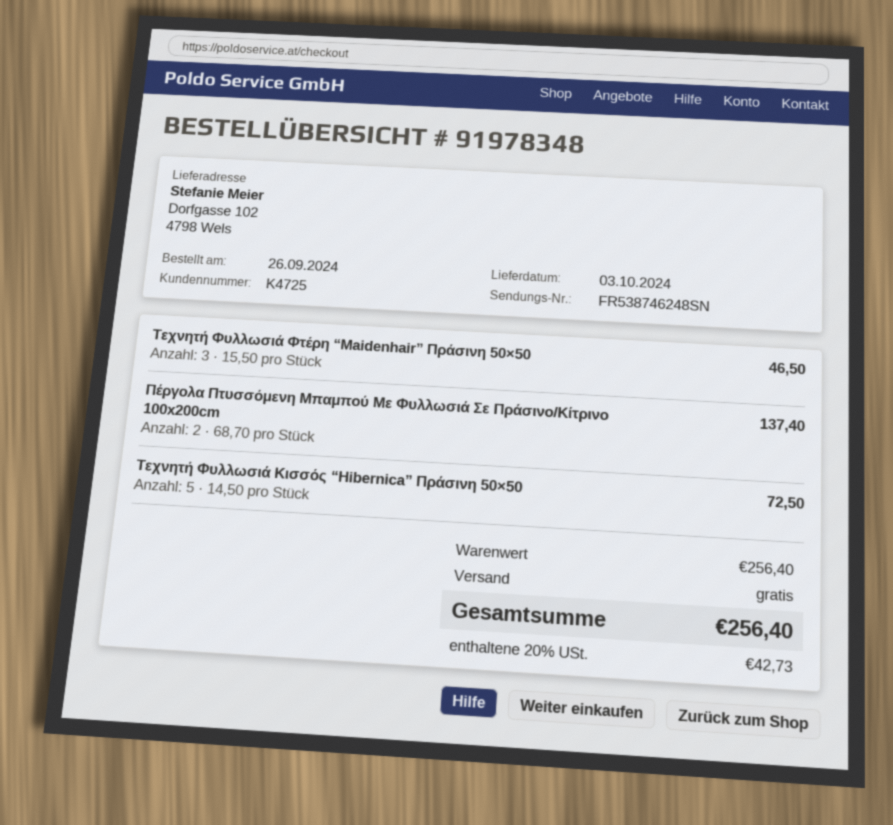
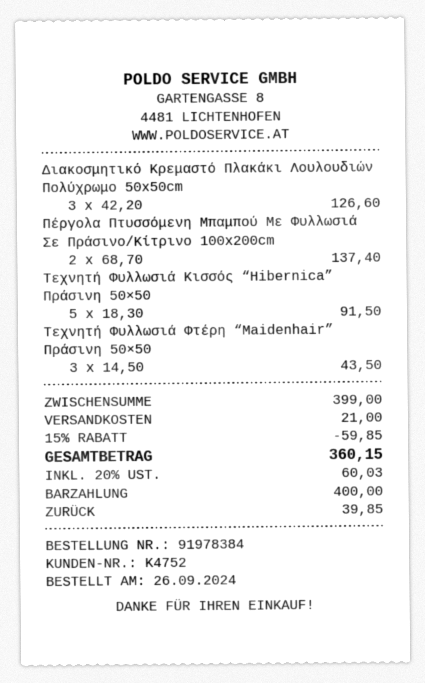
order number: 91978348 -> 91978384
customer number: K4725 -> K4752
Τεχνητή Φυλλωσιά Φτέρη “Maidenhair” Πράσινη 50×50: 3 x 15.50 = 46.50 -> 3 x 14.50 = 43.50
Τεχνητή Φυλλωσιά Κισσός “Hibernica” Πράσινη 50×50: 5 x 14.50 = 72.50 -> 5 x 18.30 = 91.50
Διακοσμητικό Κρεμαστό Πλακάκι Λουλουδιών Πολύχρωμο 50x50cm: none -> 3 x 42.20 = 126.60
subtotal: 256.40 -> 399.00
discount: none -> 15% = 59.85
shipping: 0.00 -> 21.00
tax: 20% = 42.73 -> 20% = 60.03
total: 256.40 -> 360.15

